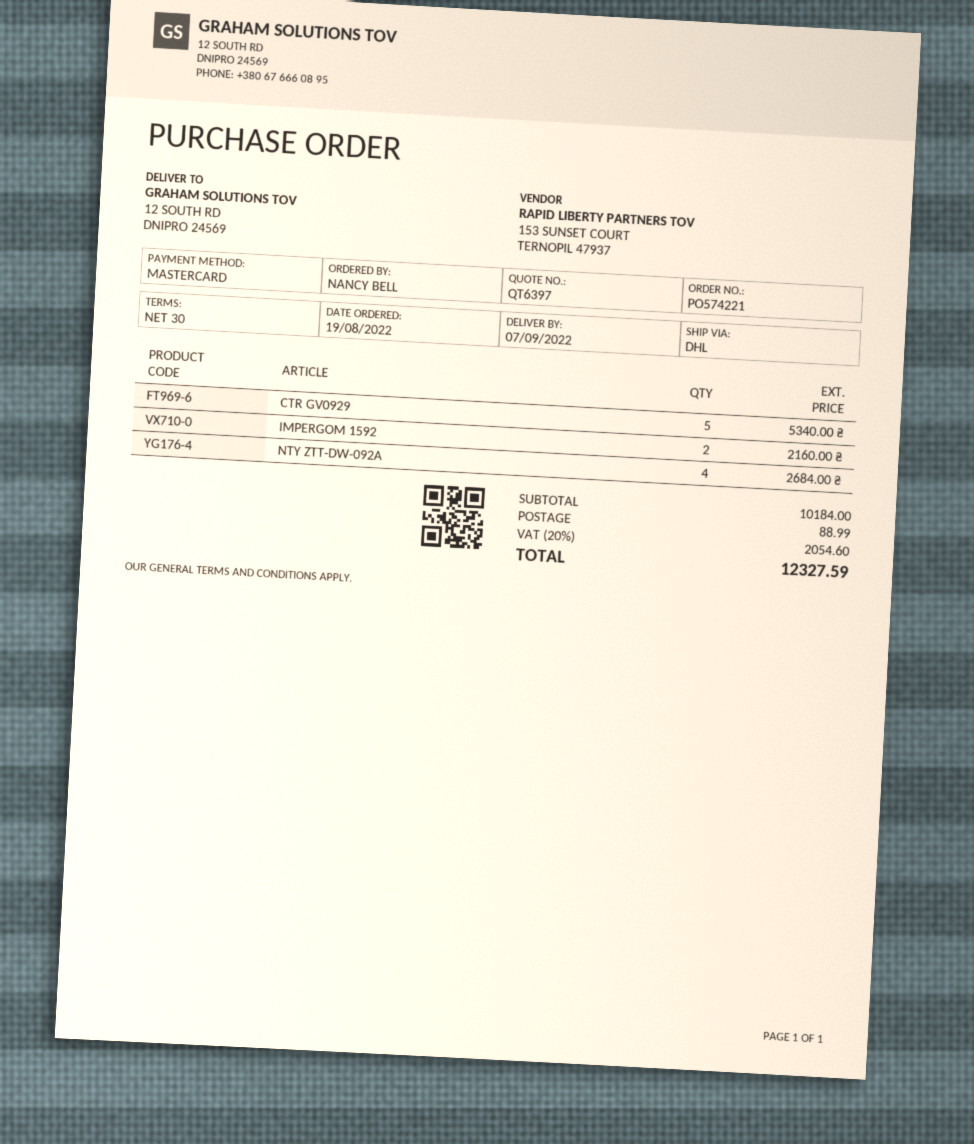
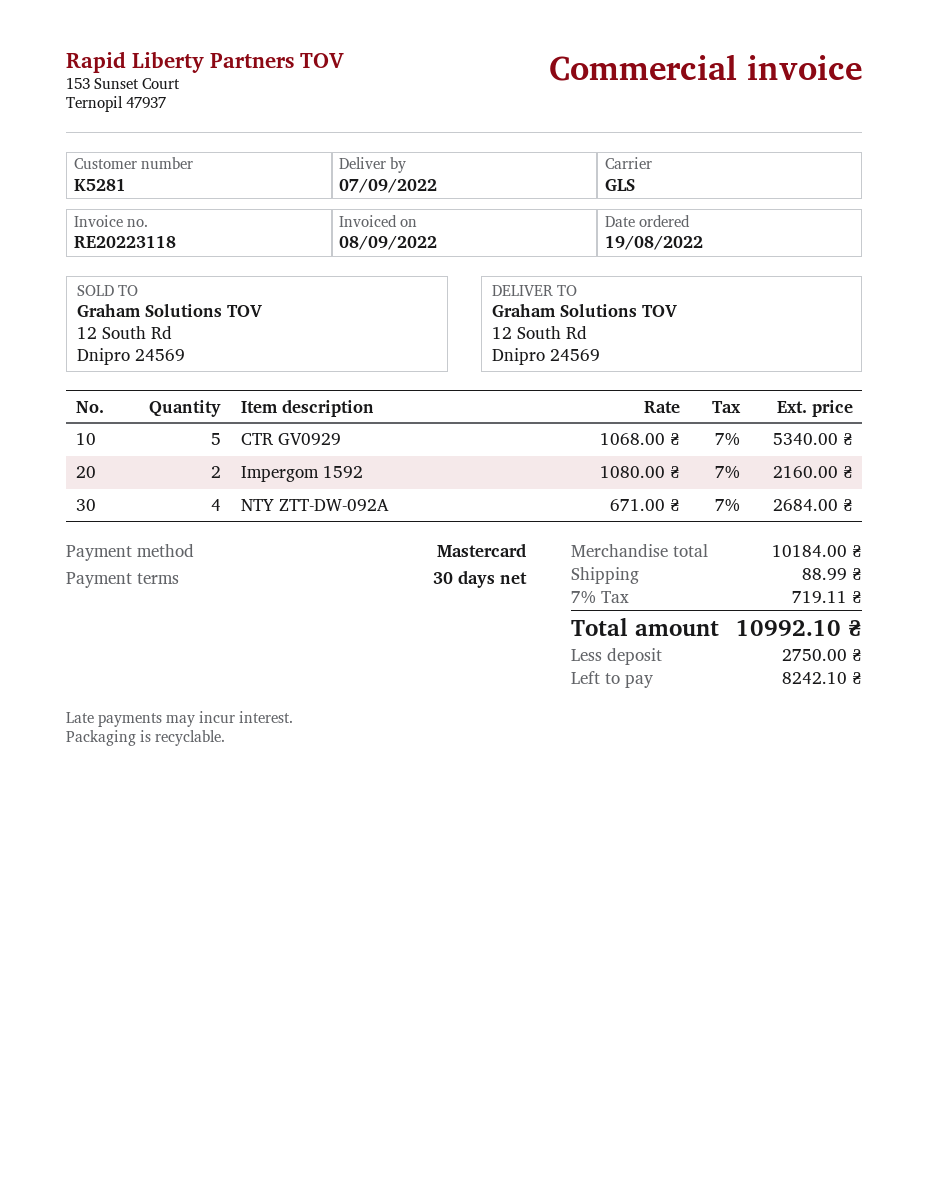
shipping method: DHL -> GLS
tax: 20% = 2054.60 -> 7% = 719.11
total: 12327.59 -> 10992.10

